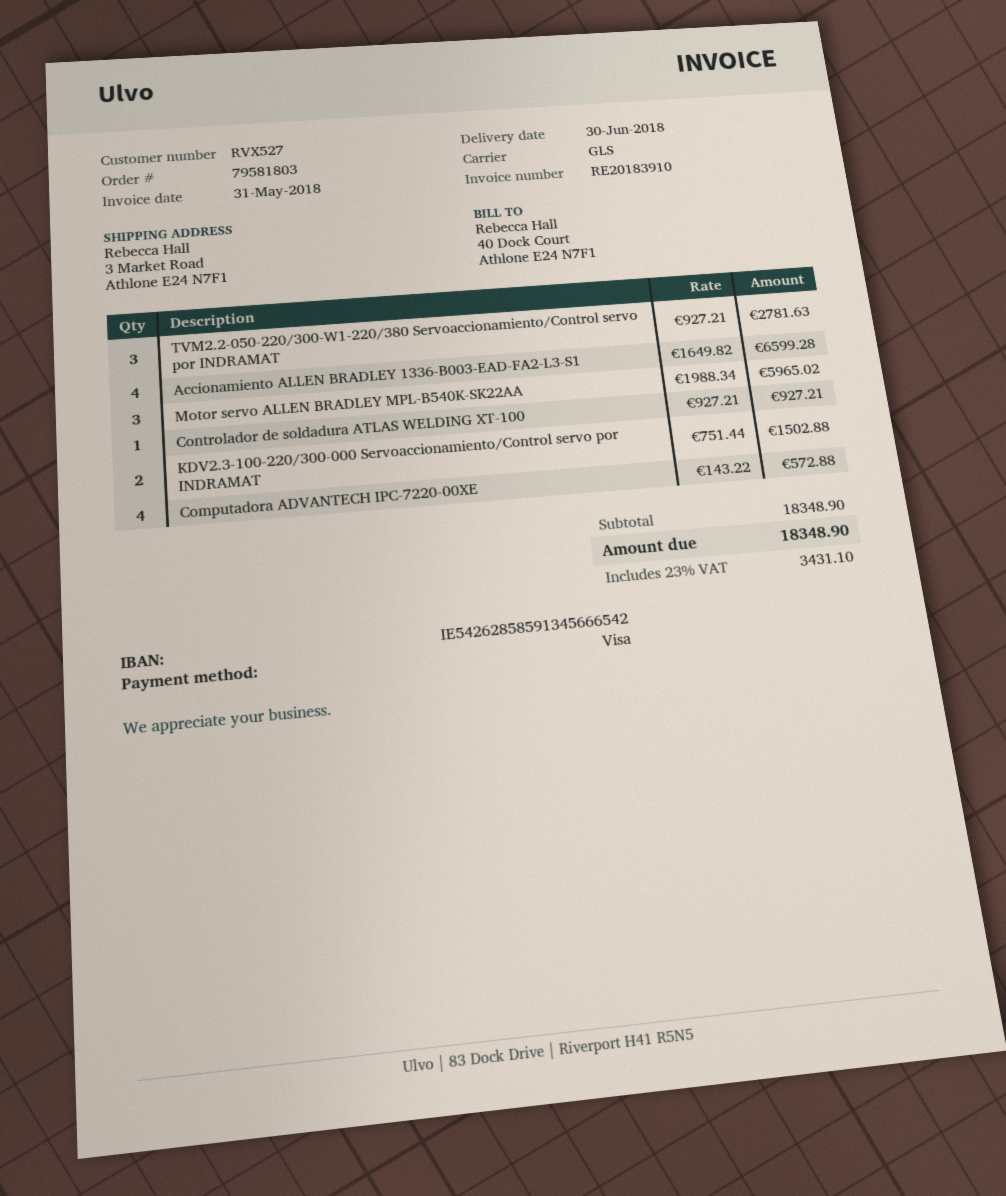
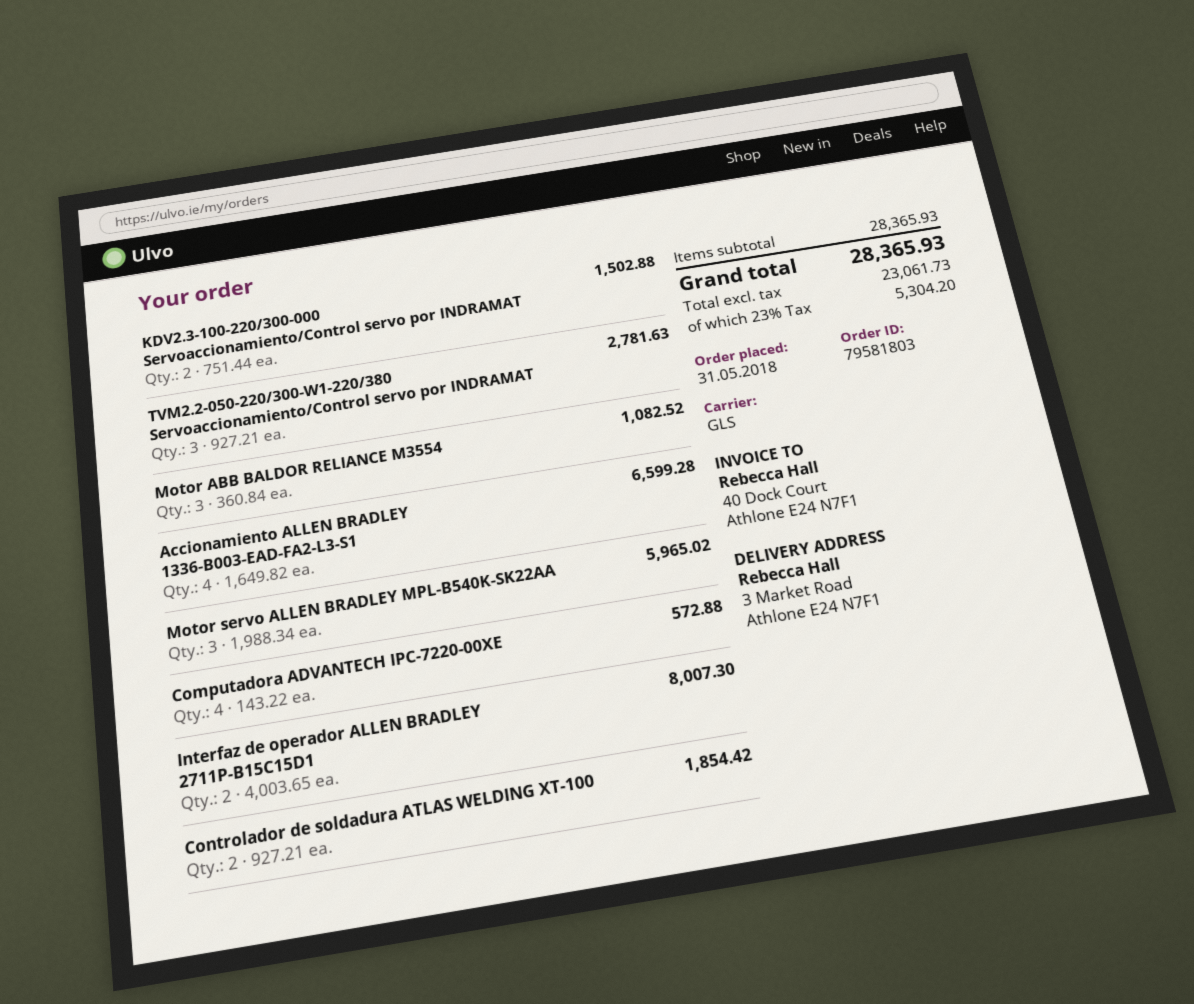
Controlador de soldadura ATLAS WELDING XT-100: 1 x 927.21 = 927.21 -> 2 x 927.21 = 1854.42
Motor ABB BALDOR RELIANCE M3554: none -> 3 x 360.84 = 1082.52
Interfaz de operador ALLEN BRADLEY 2711P-B15C15D1: none -> 2 x 4003.65 = 8007.30
subtotal: 18348.90 -> 28365.93
tax: 23% = 3431.10 -> 23% = 5304.20
total: 18348.90 -> 28365.93

